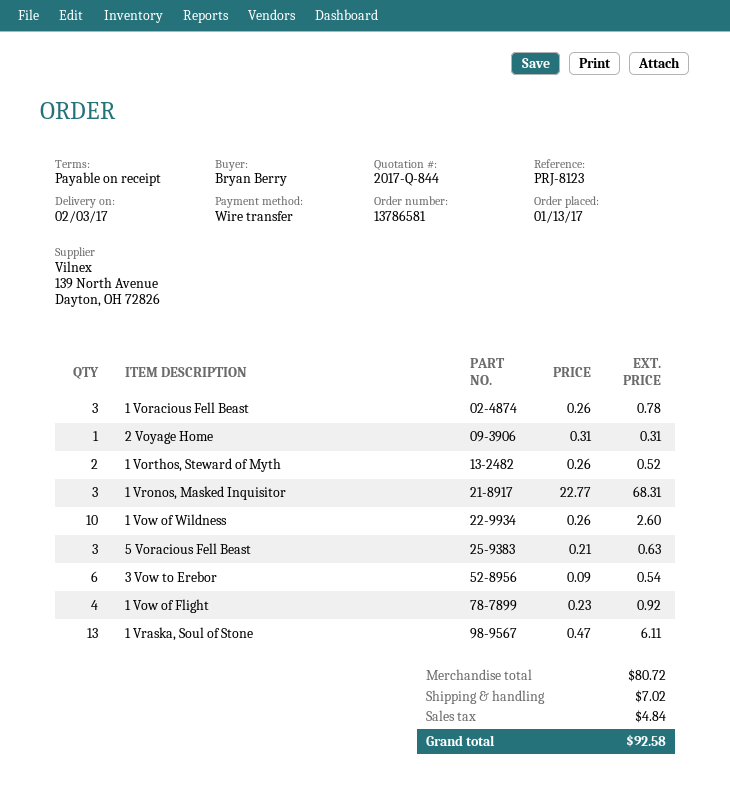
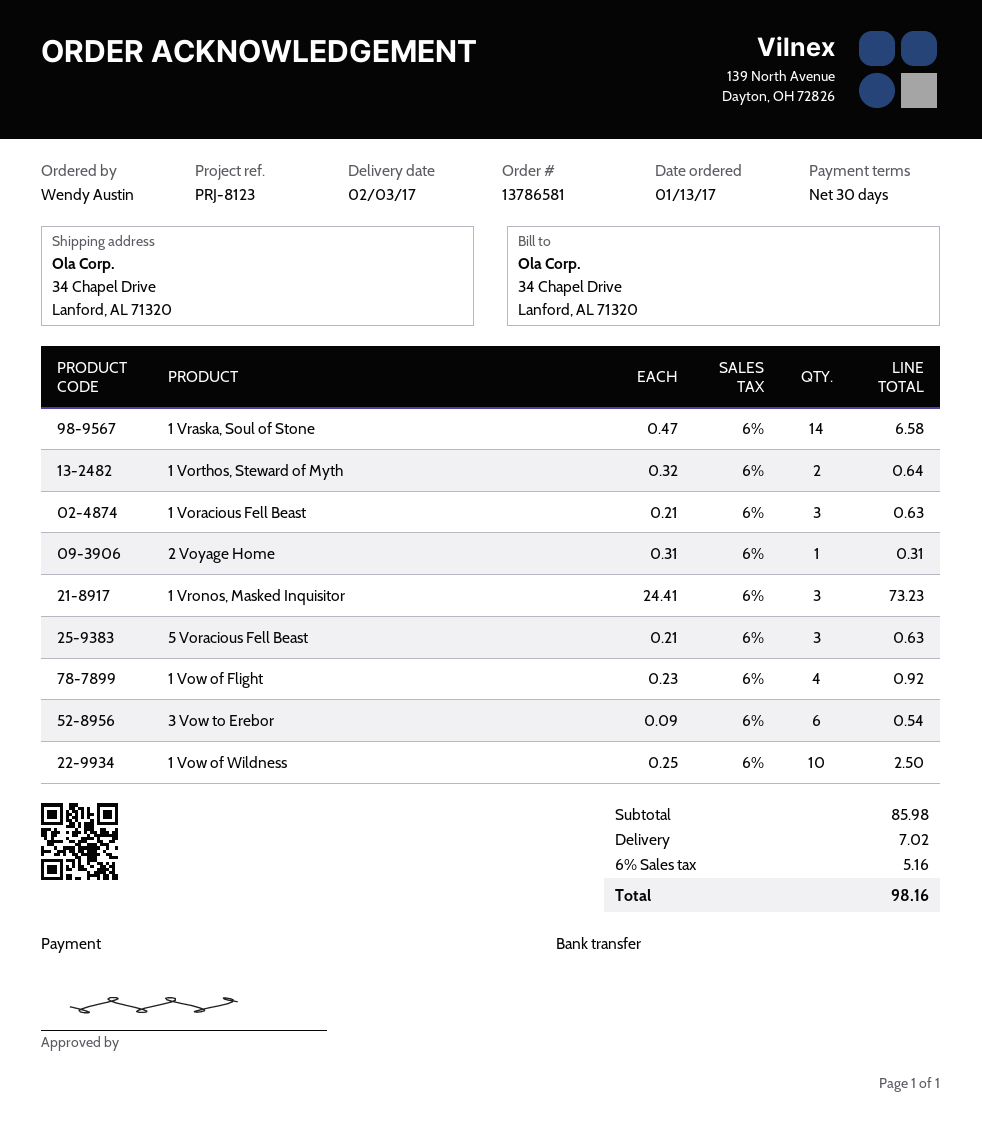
payment terms: on receipt -> 30 days
ordered by: Bryan Berry -> Wendy Austin
1 Voracious Fell Beast: 3 x 0.26 = 0.78 -> 3 x 0.21 = 0.63
1 Vorthos, Steward of Myth: 2 x 0.26 = 0.52 -> 2 x 0.32 = 0.64
1 Vronos, Masked Inquisitor: 3 x 22.77 = 68.31 -> 3 x 24.41 = 73.23
1 Vow of Wildness: 10 x 0.26 = 2.60 -> 10 x 0.25 = 2.50
1 Vraska, Soul of Stone: 13 x 0.47 = 6.11 -> 14 x 0.47 = 6.58
subtotal: 80.72 -> 85.98
tax: 4.84 -> 5.16
total: 92.58 -> 98.16

